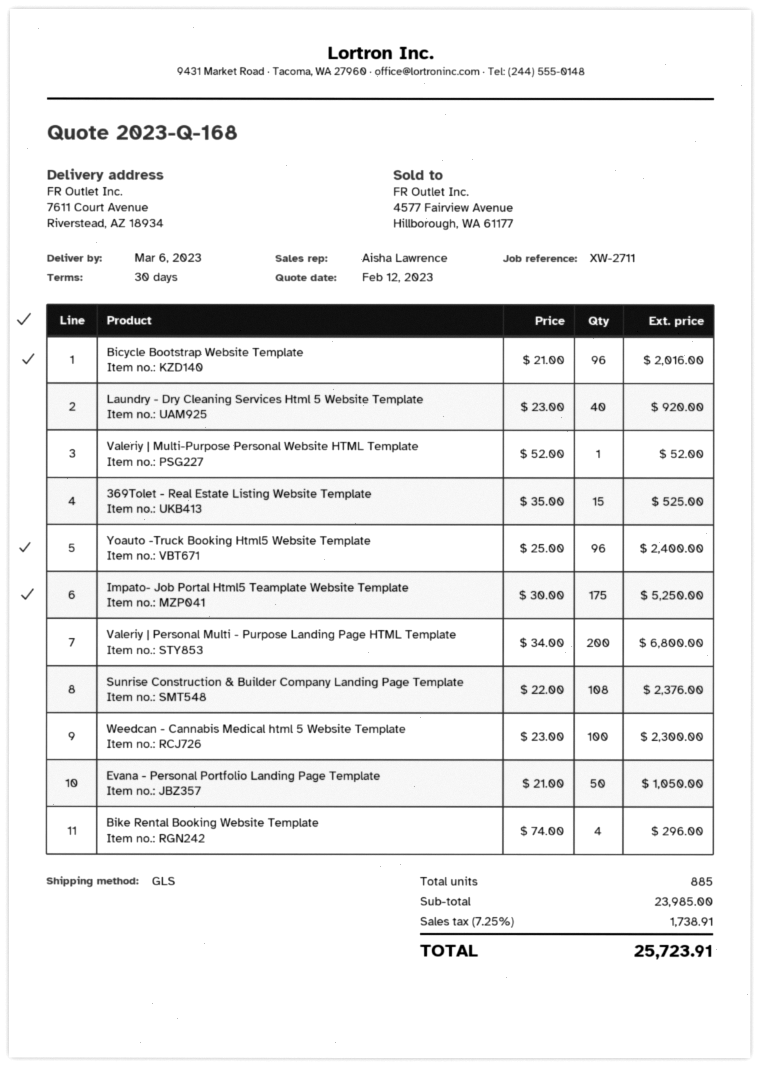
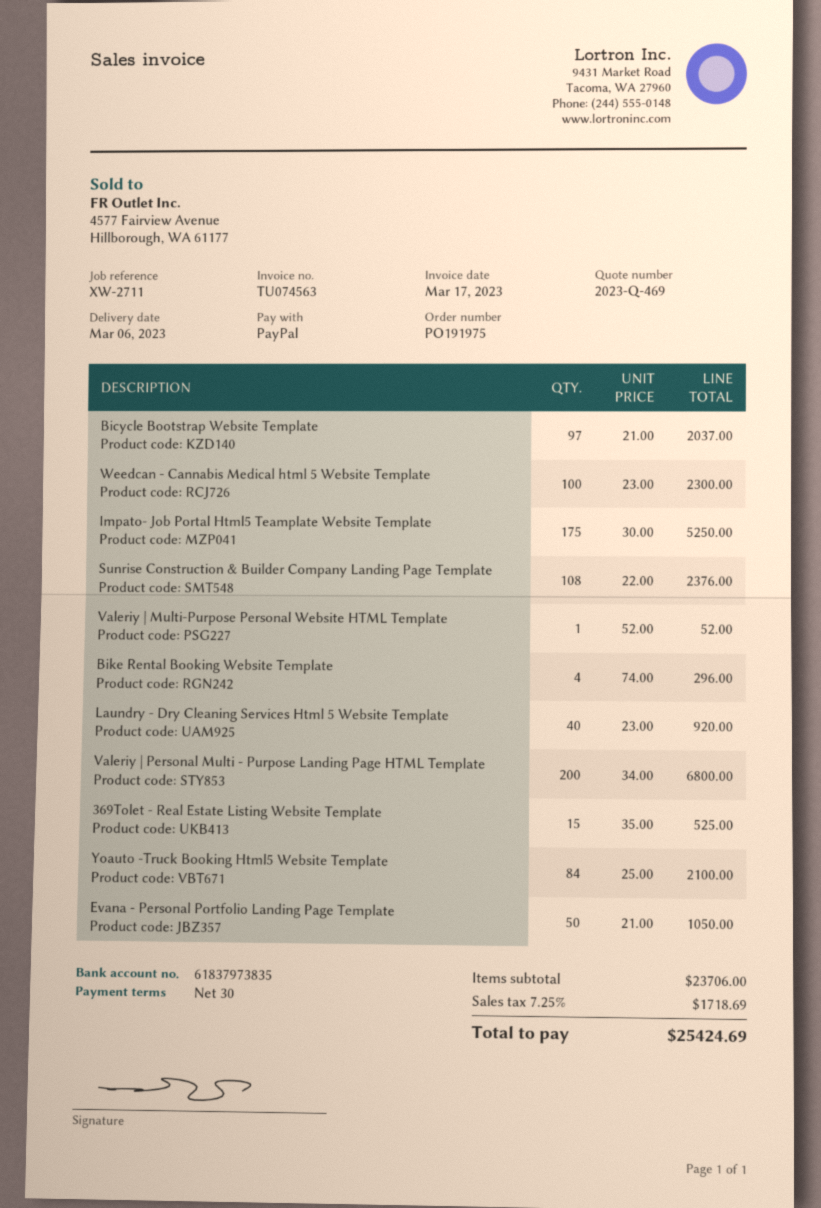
quote number: 2023-Q-168 -> 2023-Q-469
Bicycle Bootstrap Website Template: 96 x 21.00 = 2016.00 -> 97 x 21.00 = 2037.00
Yoauto -Truck Booking Html5 Website Template: 96 x 25.00 = 2400.00 -> 84 x 25.00 = 2100.00
subtotal: 23985.00 -> 23706.00
tax: 7.25% = 1738.91 -> 7.25% = 1718.69
total: 25723.91 -> 25424.69

